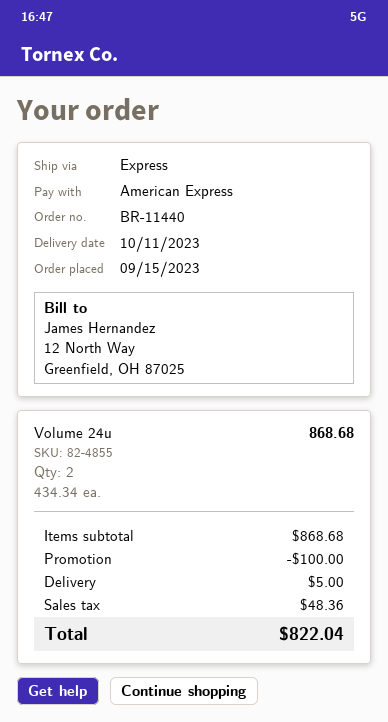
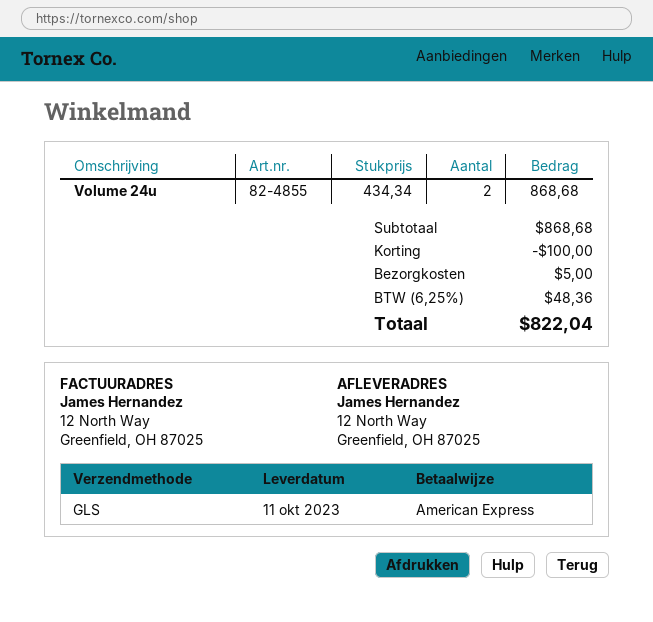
shipping method: express -> GLS

